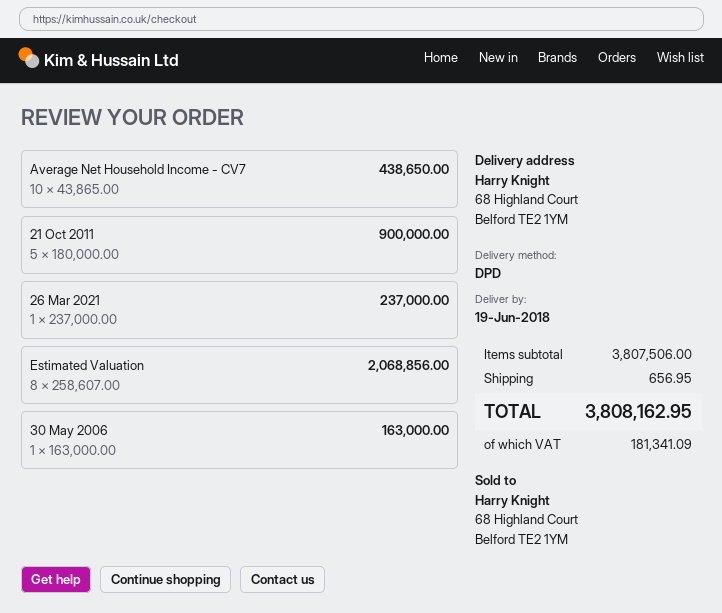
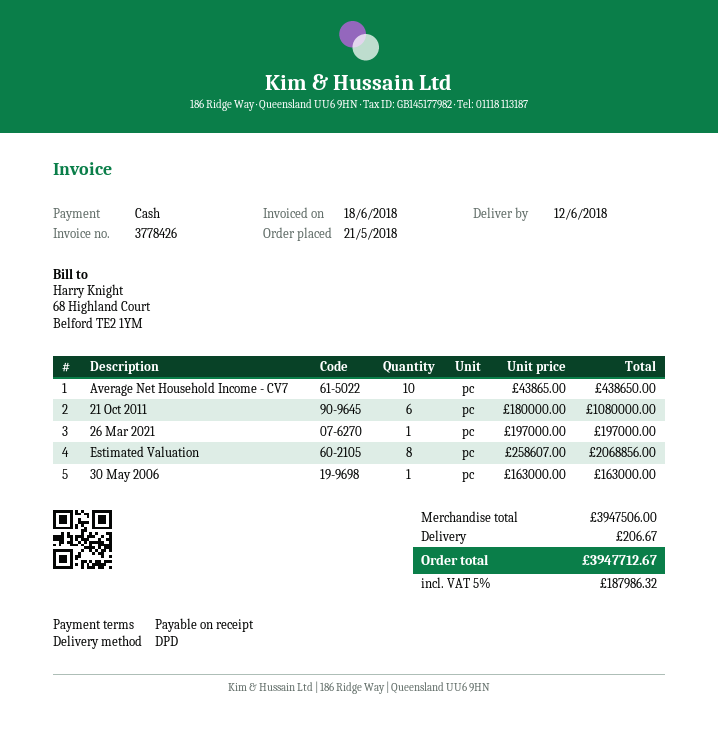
delivery date: 2018-06-19 -> 2018-06-12
21 Oct 2011: 5 x 180000.00 = 900000.00 -> 6 x 180000.00 = 1080000.00
26 Mar 2021: 1 x 237000.00 = 237000.00 -> 1 x 197000.00 = 197000.00
subtotal: 3807506.00 -> 3947506.00
shipping: 656.95 -> 206.67
tax: 181341.09 -> 187986.32
total: 3808162.95 -> 3947712.67

